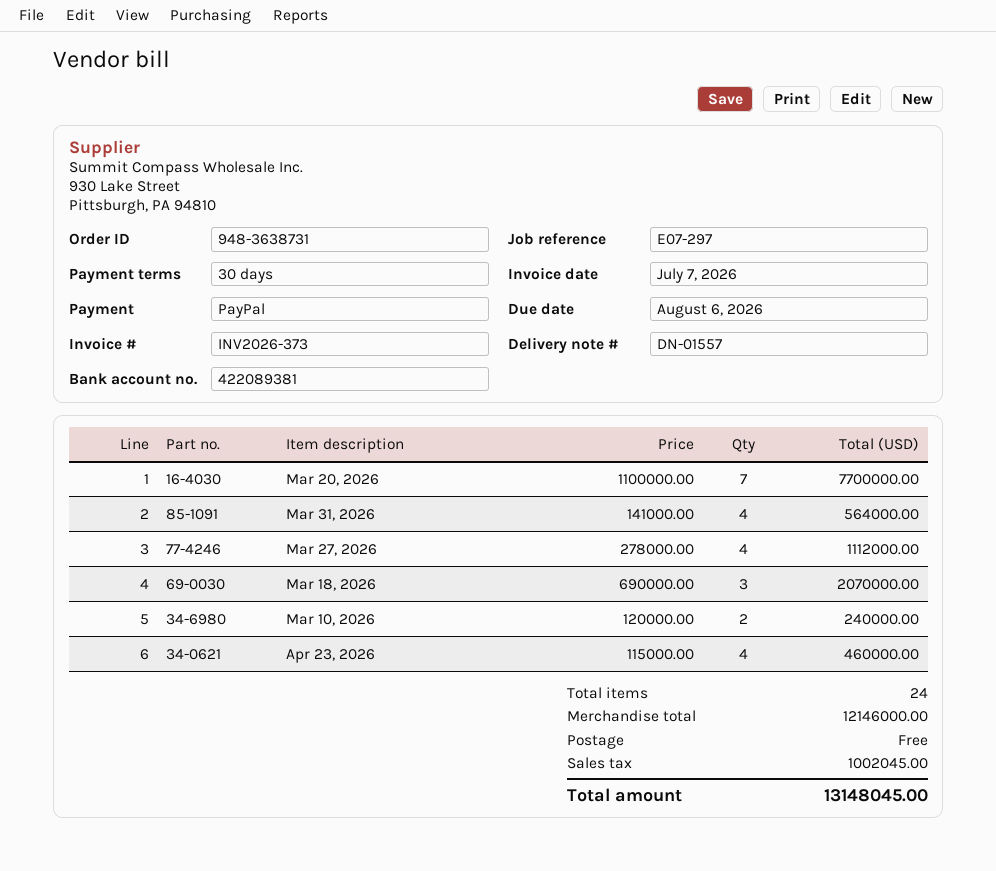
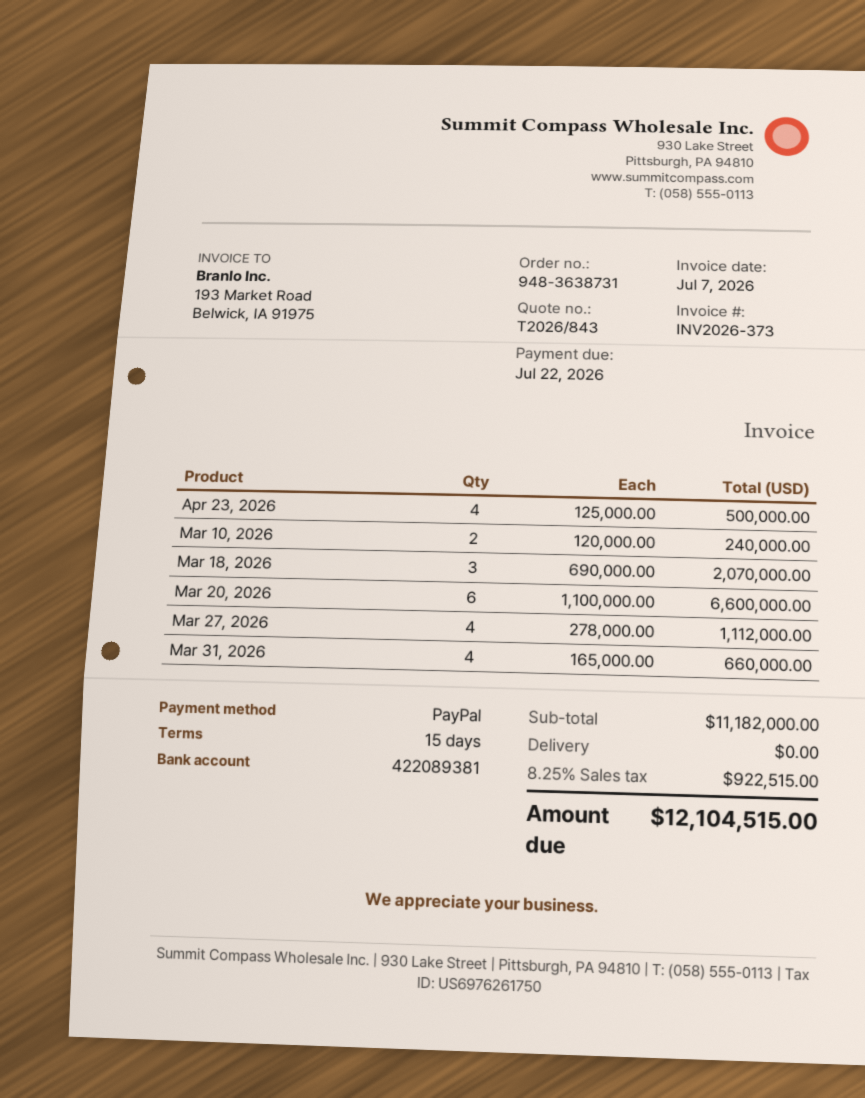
payment terms: 30 days -> 15 days
due date: 2026-08-06 -> 2026-07-22
Mar 20, 2026: 7 x 1100000.00 = 7700000.00 -> 6 x 1100000.00 = 6600000.00
Mar 31, 2026: 4 x 141000.00 = 564000.00 -> 4 x 165000.00 = 660000.00
Apr 23, 2026: 4 x 115000.00 = 460000.00 -> 4 x 125000.00 = 500000.00
subtotal: 12146000.00 -> 11182000.00
tax: 1002045.00 -> 922515.00
total: 13148045.00 -> 12104515.00

